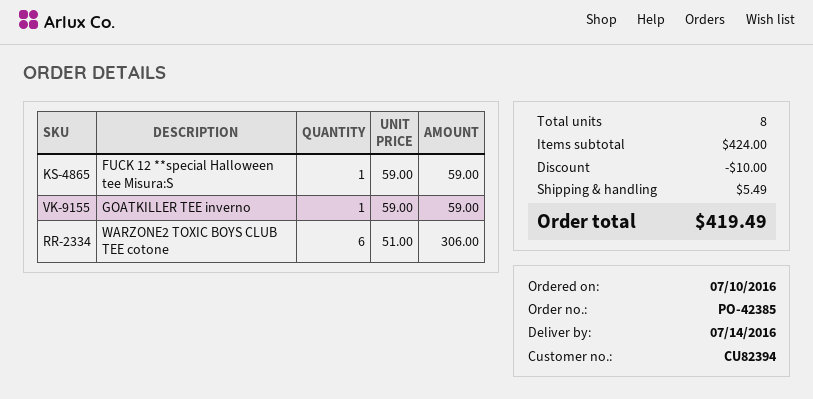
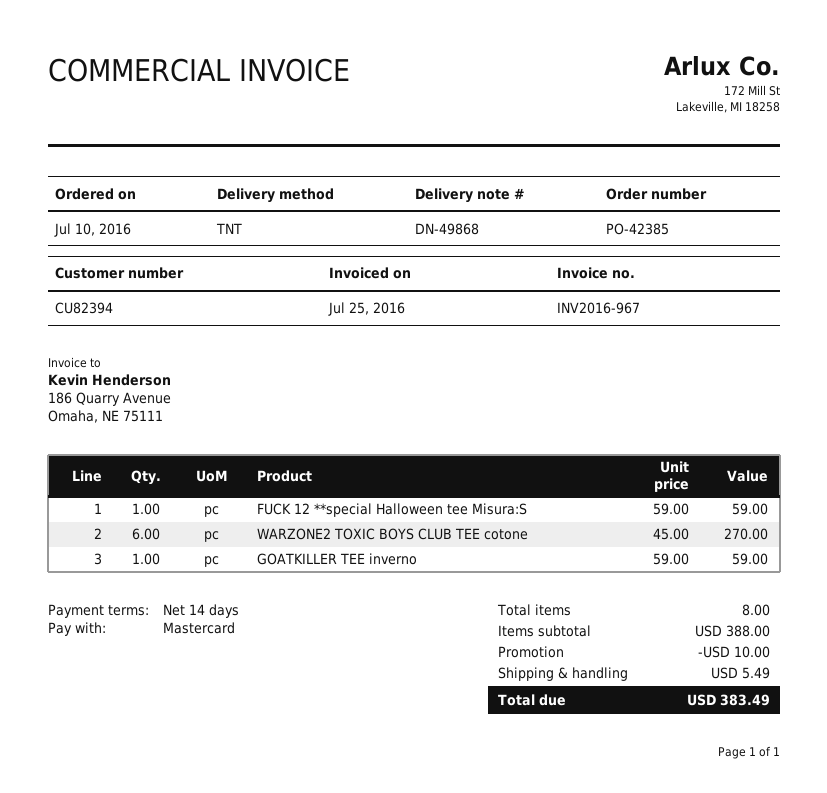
WARZONE2 TOXIC BOYS CLUB TEE cotone: 6 x 51.00 = 306.00 -> 6 x 45.00 = 270.00
subtotal: 424.00 -> 388.00
total: 419.49 -> 383.49

